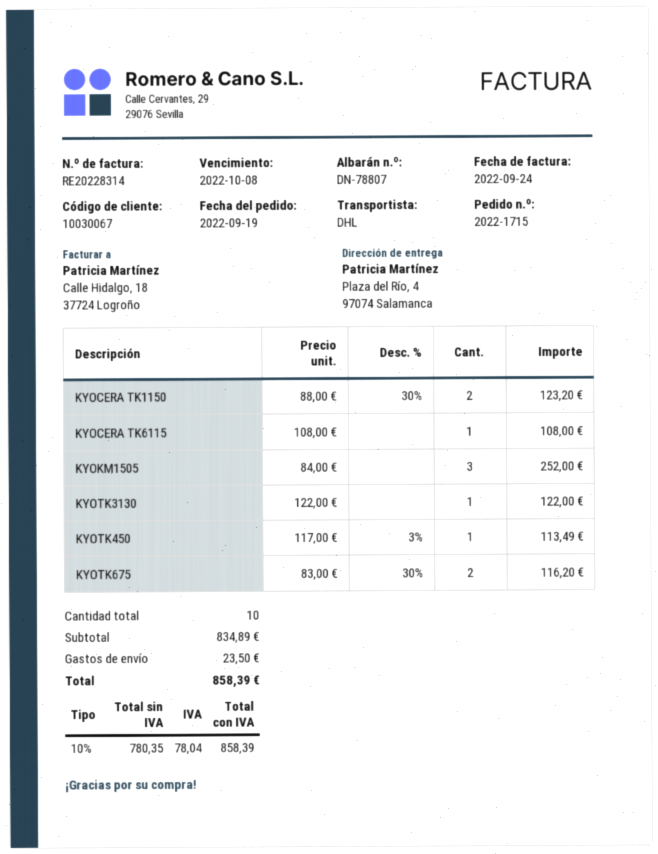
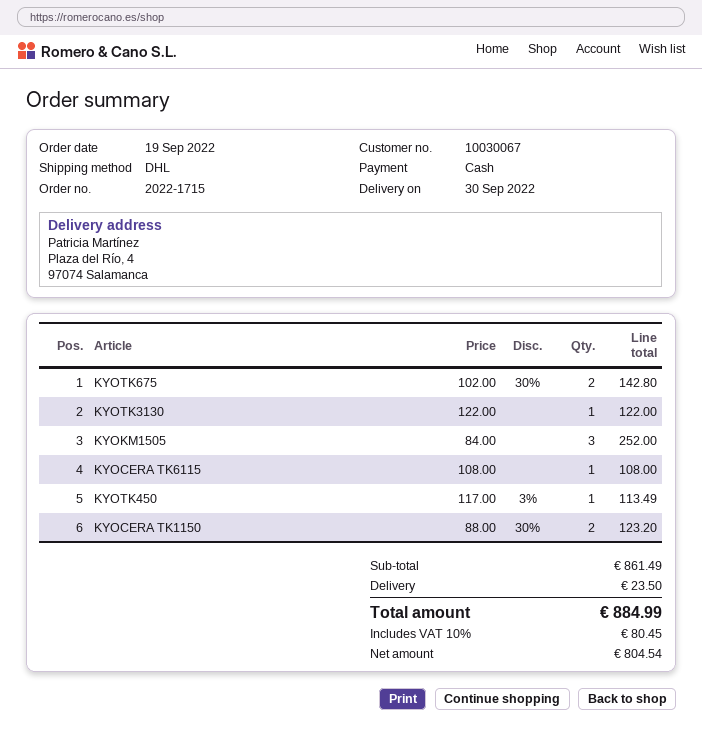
KYOTK675: 2 x 83.00 - 30% = 116.20 -> 2 x 102.00 - 30% = 142.80
subtotal: 834.89 -> 861.49
net: 780.35 -> 804.54
tax: 10% = 78.04 -> 10% = 80.45
total: 858.39 -> 884.99

